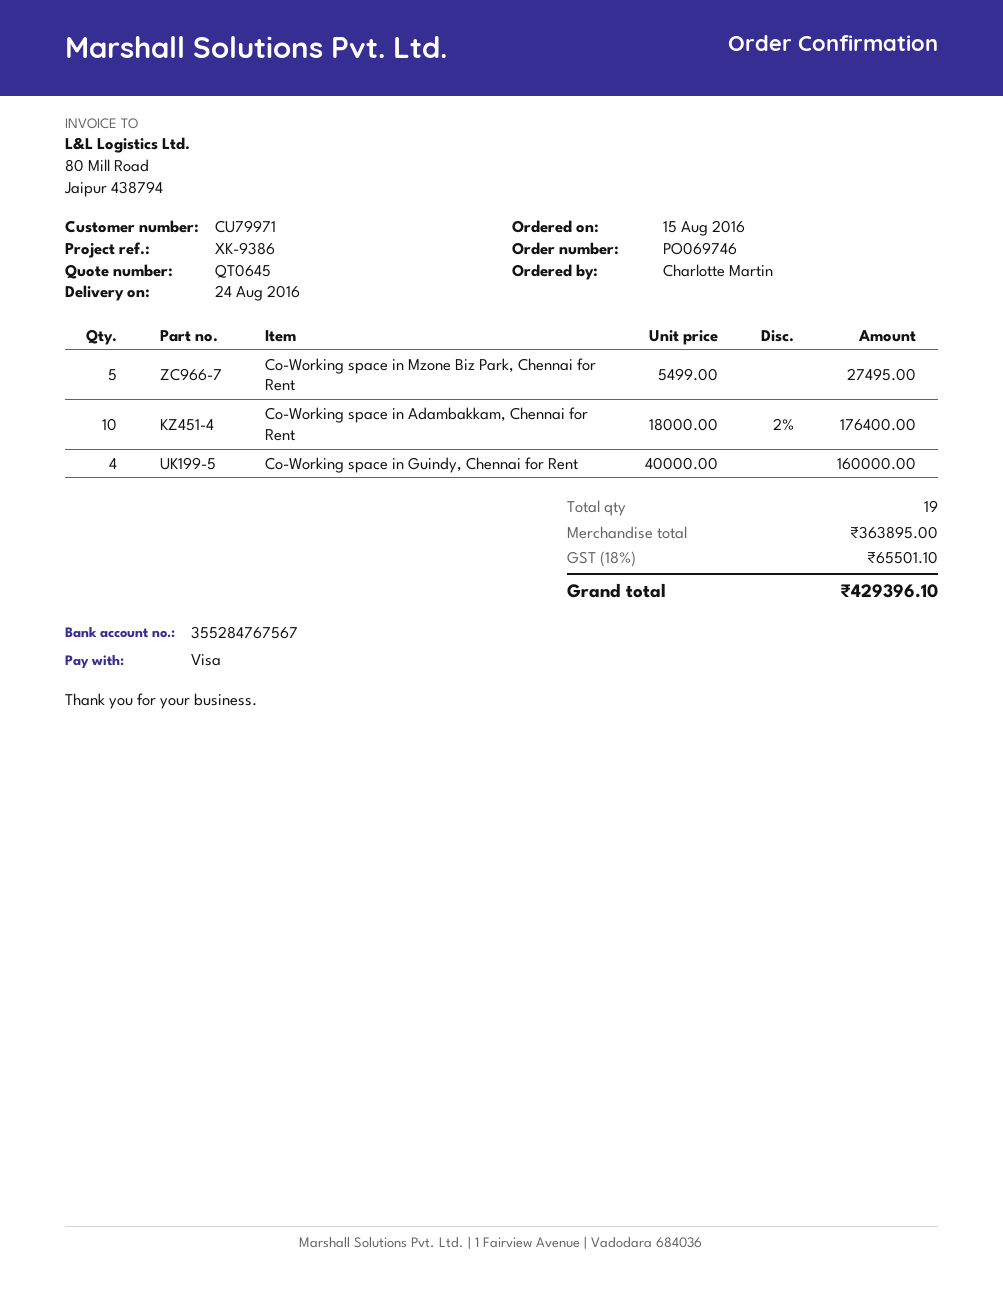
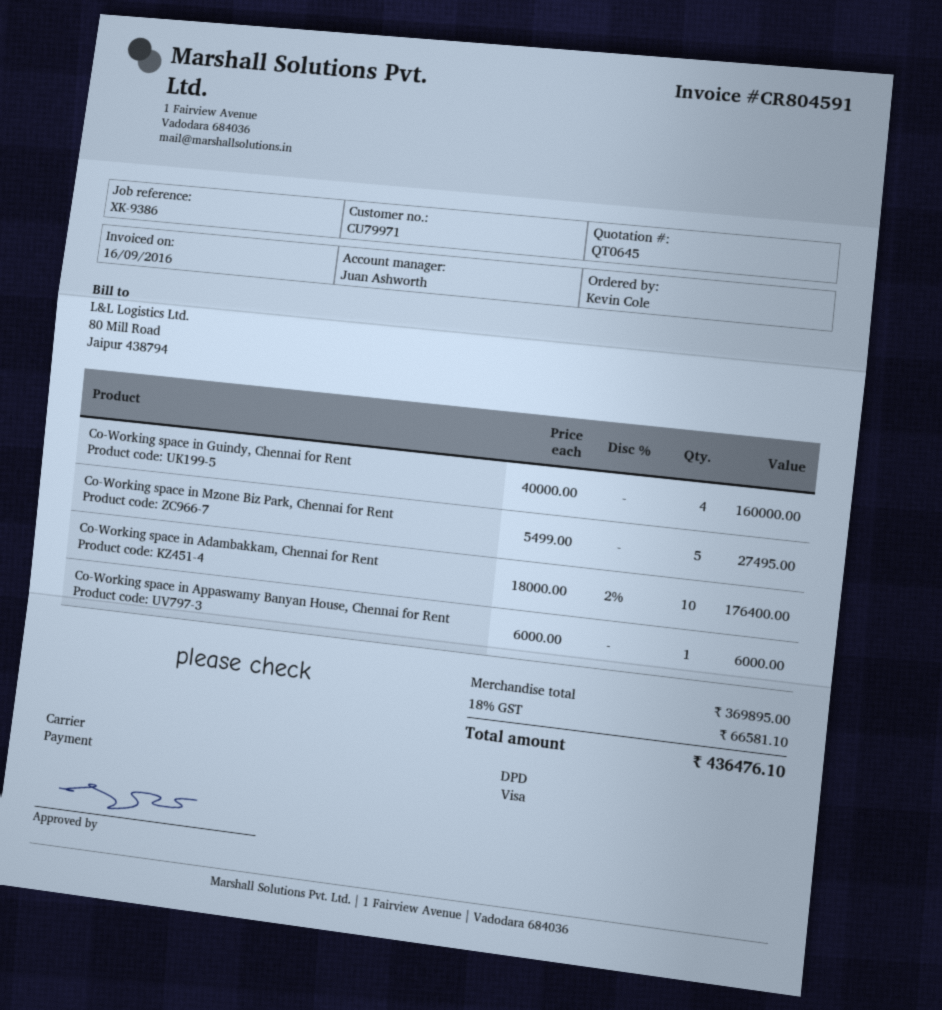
ordered by: Charlotte Martin -> Kevin Cole
Co-Working space in Appaswamy Banyan House, Chennai for Rent: none -> 1 x 6000.00 = 6000.00
subtotal: 363895.00 -> 369895.00
tax: 18% = 65501.10 -> 18% = 66581.10
total: 429396.10 -> 436476.10

